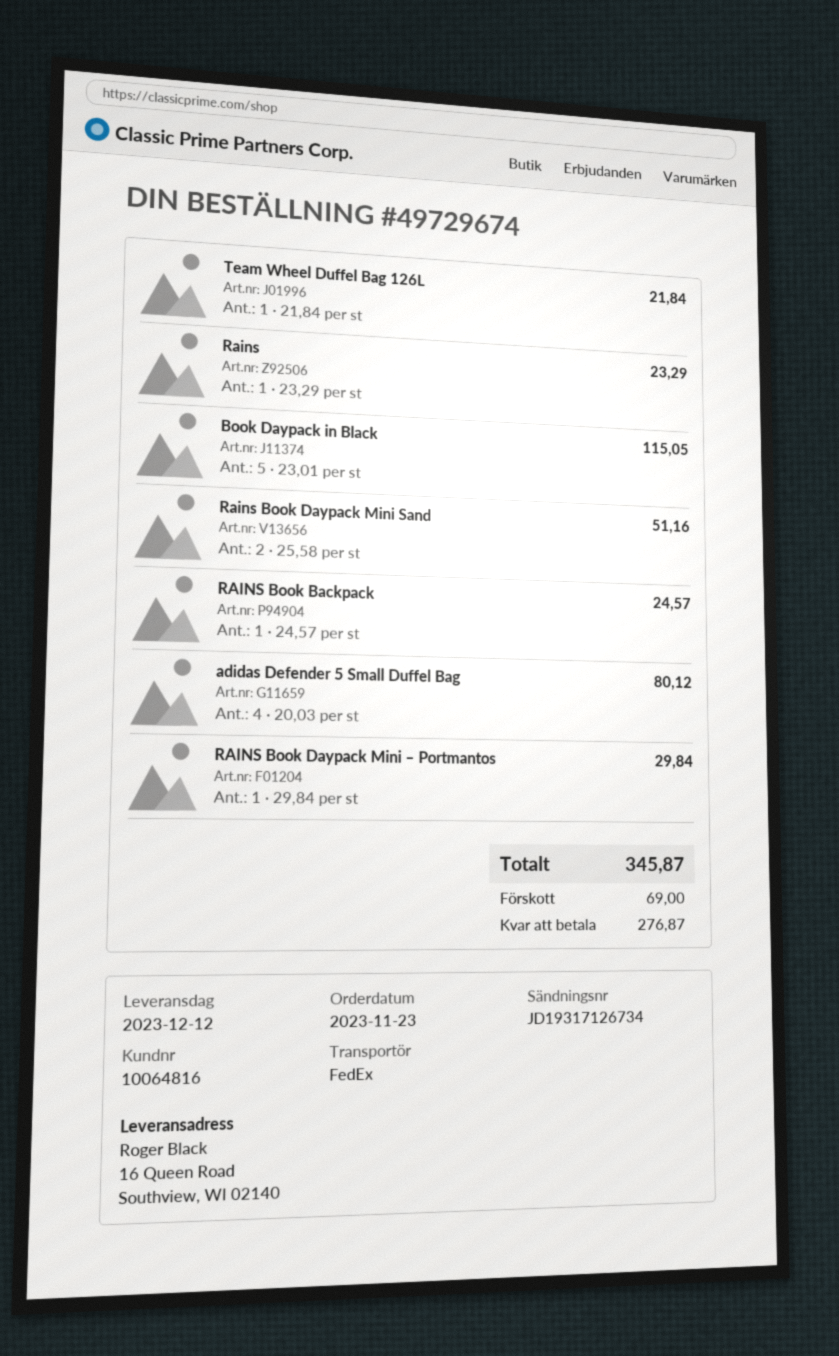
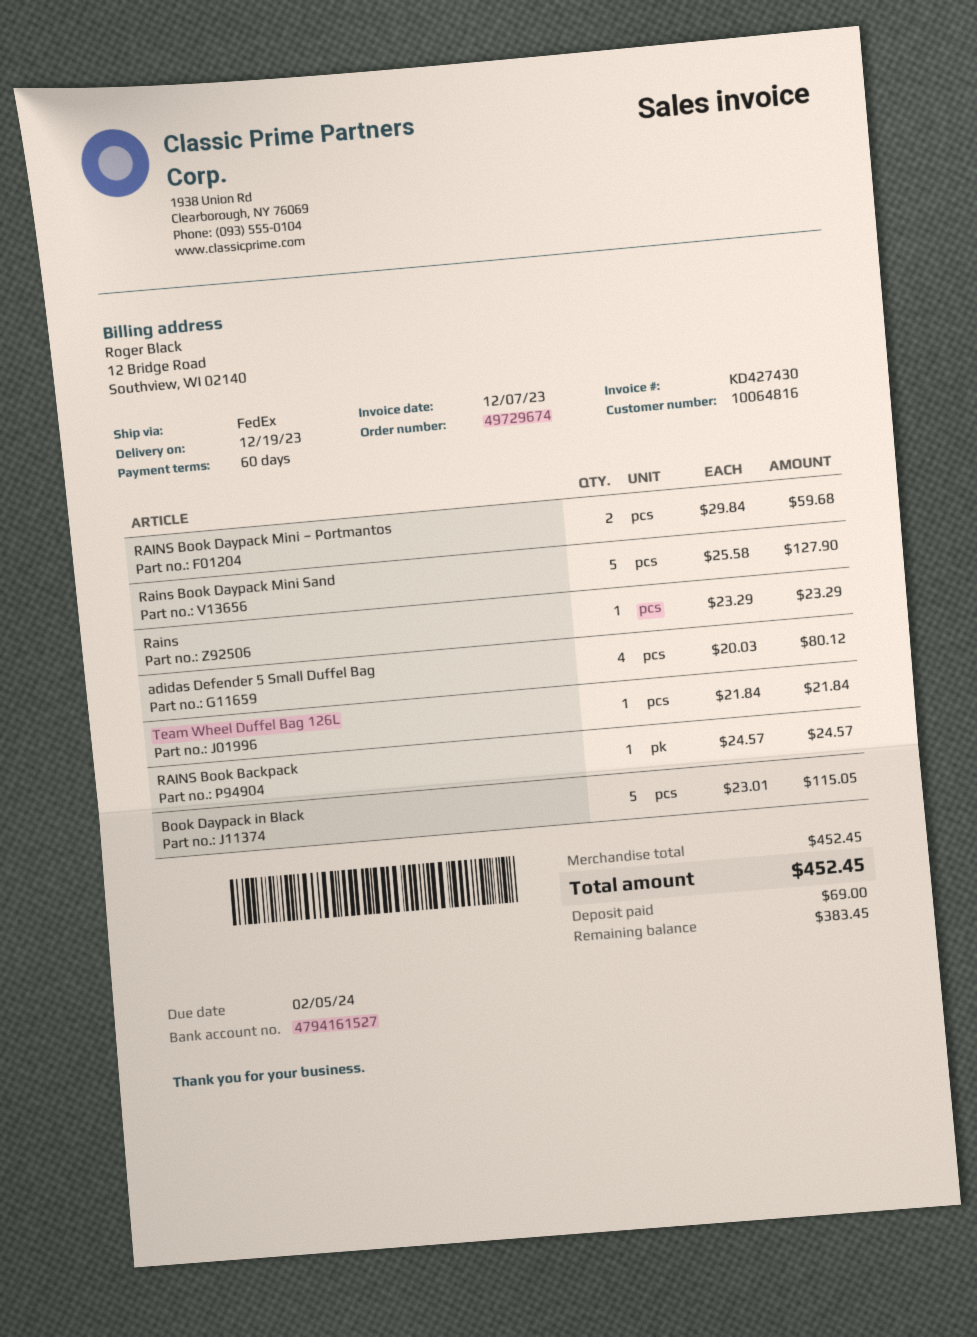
delivery date: 2023-12-12 -> 2023-12-19
Rains Book Daypack Mini Sand: 2 x 25.58 = 51.16 -> 5 x 25.58 = 127.90
RAINS Book Daypack Mini – Portmantos: 1 x 29.84 = 29.84 -> 2 x 29.84 = 59.68
total: 345.87 -> 452.45
balance: 276.87 -> 383.45

